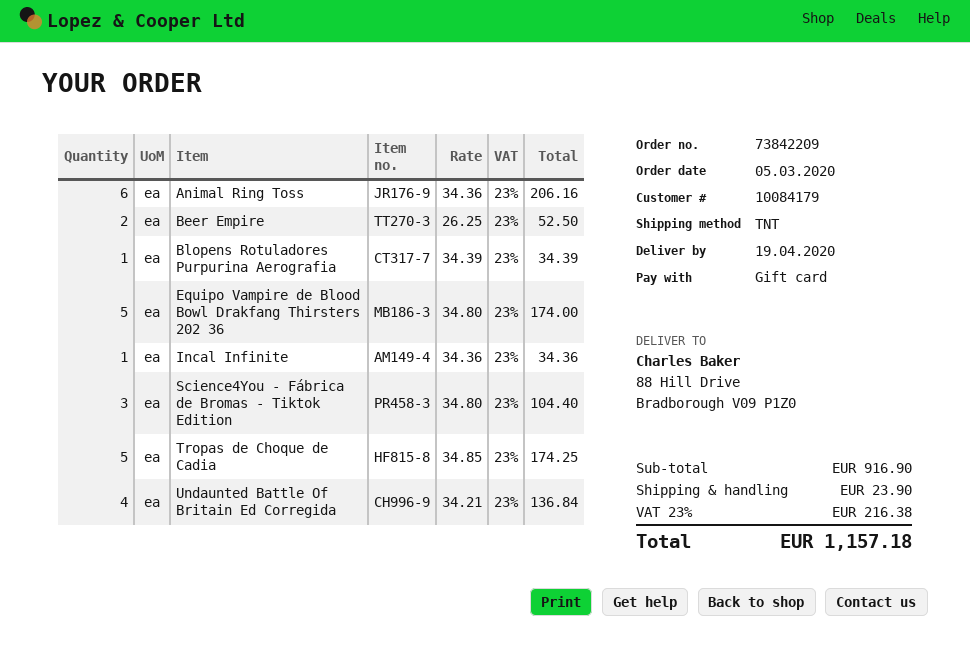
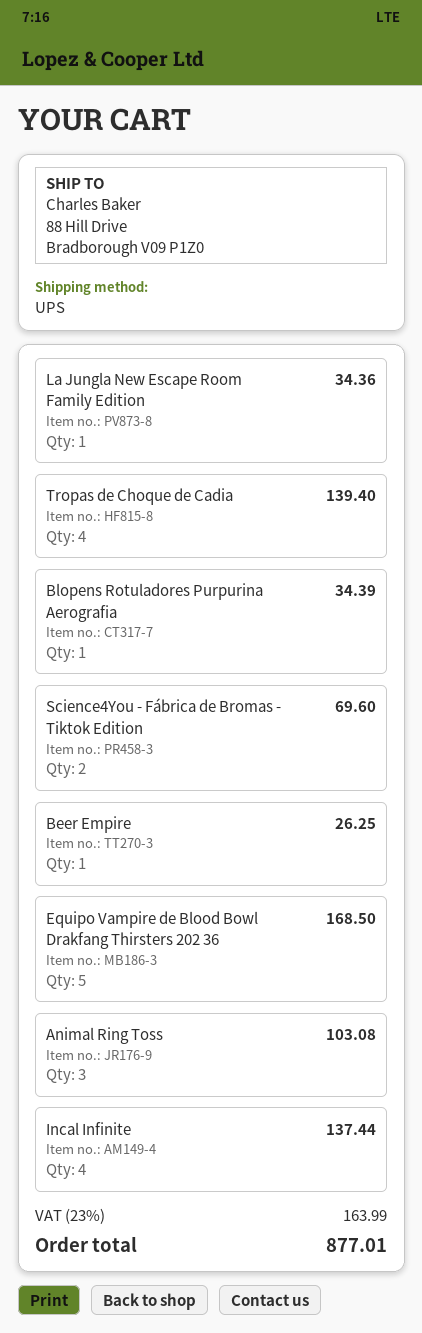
shipping method: TNT -> UPS
Animal Ring Toss: 6 for 206.16 -> 3 for 103.08
Beer Empire: 2 for 52.50 -> 1 for 26.25
Equipo Vampire de Blood Bowl Drakfang Thirsters 202 36: 5 for 174.00 -> 5 for 168.50
Incal Infinite: 1 for 34.36 -> 4 for 137.44
Science4You - Fábrica de Bromas - Tiktok Edition: 3 for 104.40 -> 2 for 69.60
Tropas de Choque de Cadia: 5 for 174.25 -> 4 for 139.40
Undaunted Battle Of Britain Ed Corregida: 4 for 136.84 -> none
La Jungla New Escape Room Family Edition: none -> 1 for 34.36
shipping: 23.90 -> none
tax: 23% = 216.38 -> 23% = 163.99
total: 1157.18 -> 877.01

